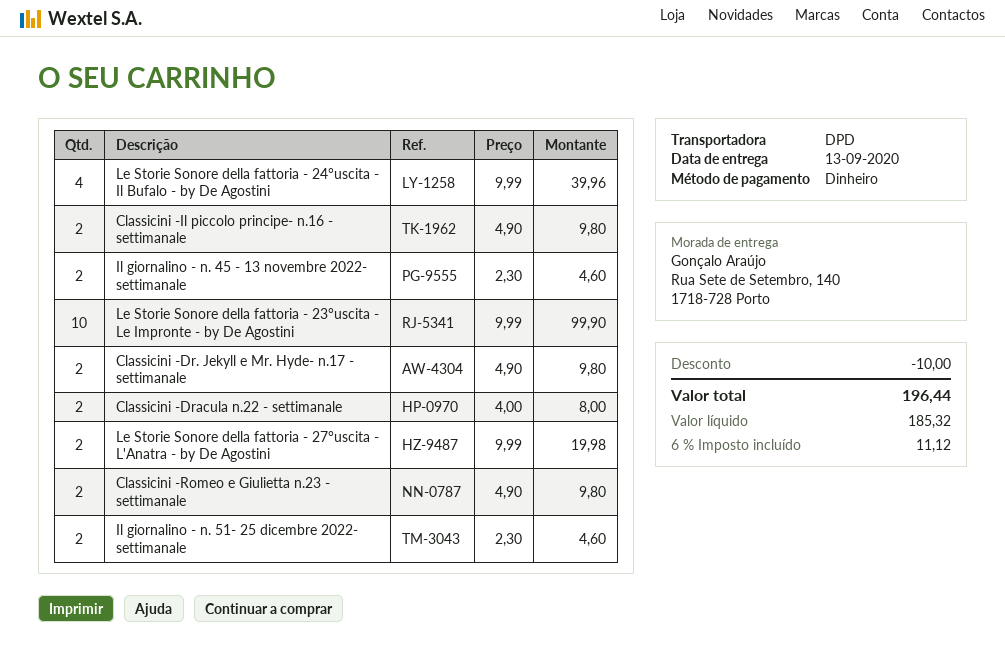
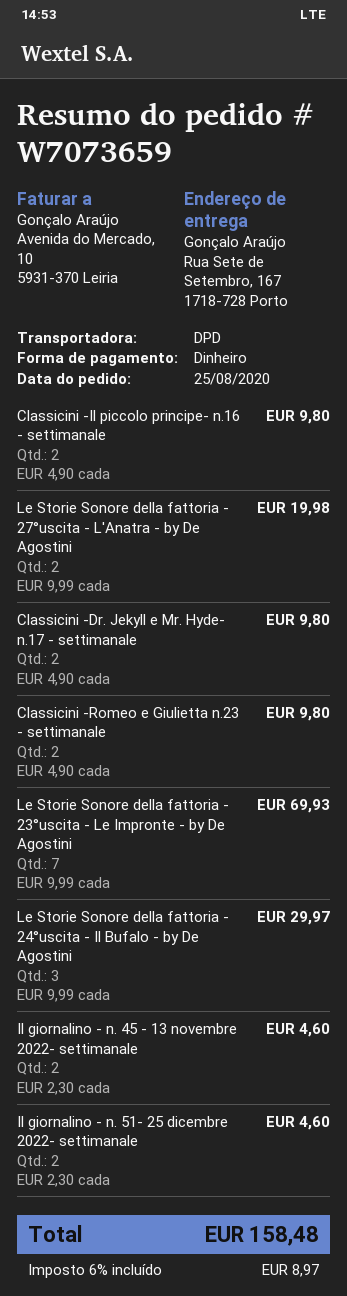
ship to: Rua Sete de Setembro, 140, 1718-728 Porto -> Rua Sete de Setembro, 167, 1718-728 Porto
Le Storie Sonore della fattoria - 24°uscita - Il Bufalo - by De Agostini: 4 x 9.99 = 39.96 -> 3 x 9.99 = 29.97
Le Storie Sonore della fattoria - 23°uscita - Le Impronte - by De Agostini: 10 x 9.99 = 99.90 -> 7 x 9.99 = 69.93
Classicini -Dracula n.22 - settimanale: 2 x 4.00 = 8.00 -> none
discount: 10.00 -> none
tax: 6% = 11.12 -> 6% = 8.97
total: 196.44 -> 158.48

